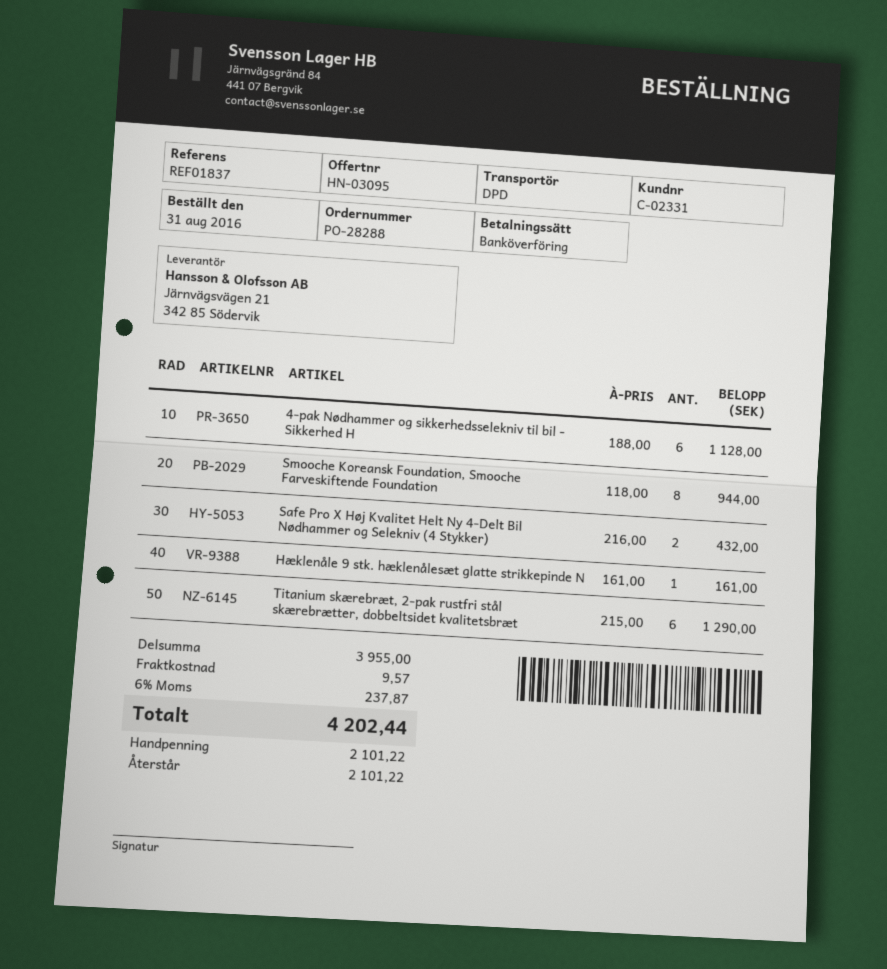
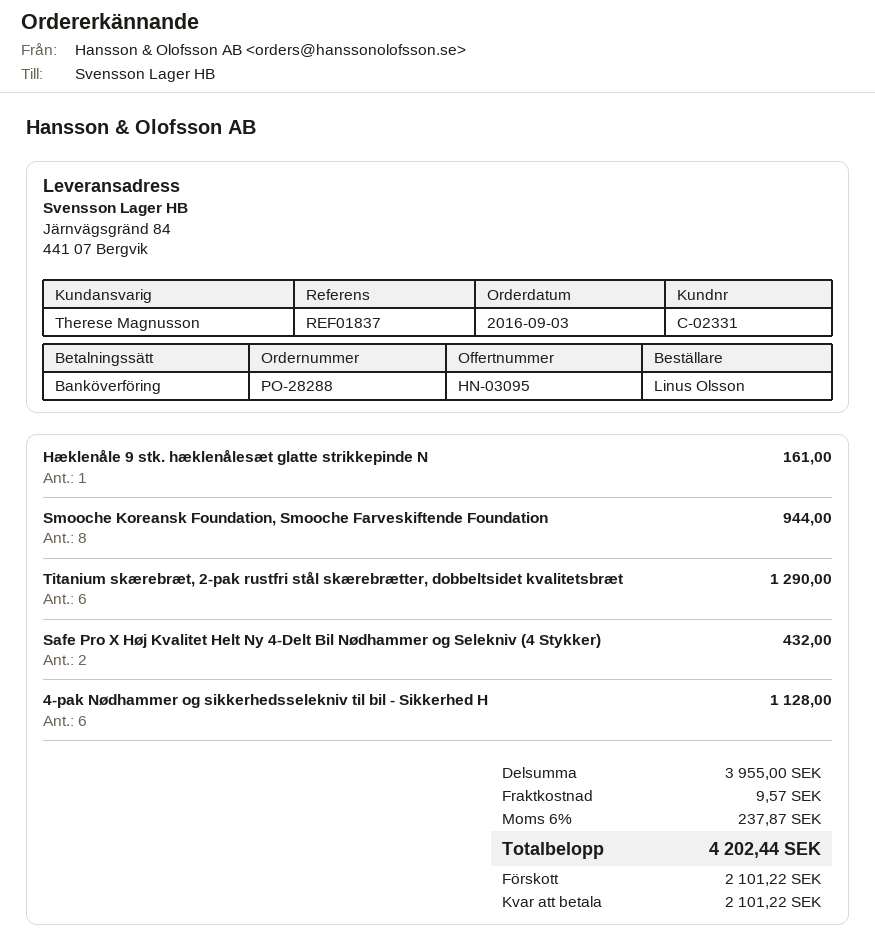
order date: 2016-08-31 -> 2016-09-03

